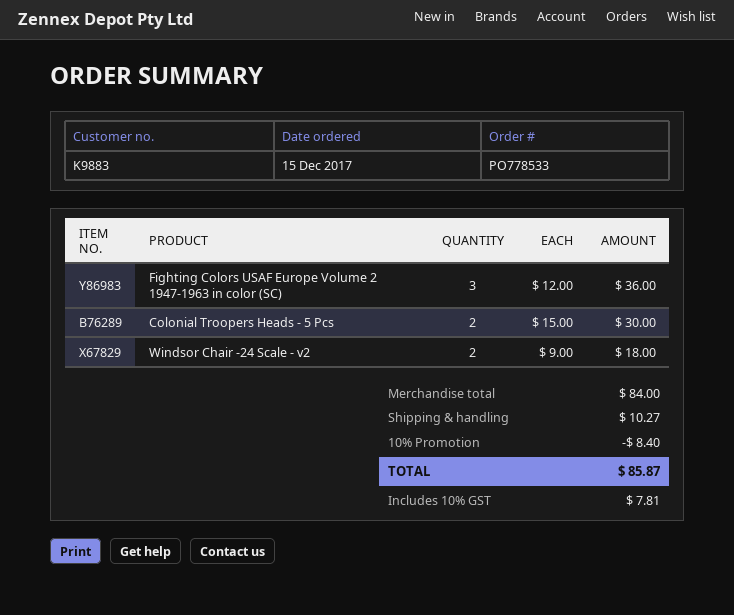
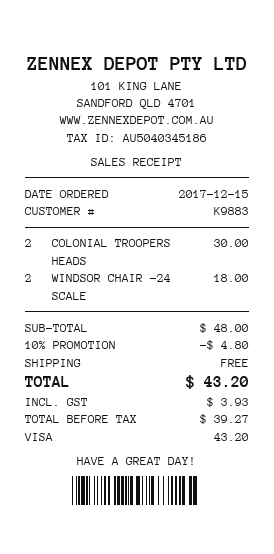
Fighting Colors USAF Europe Volume 2 1947-1963 in color (SC): 3 for 36.00 -> none
subtotal: 84.00 -> 48.00
discount: 10% = 8.40 -> 10% = 4.80
shipping: 10.27 -> 0.00
tax: 7.81 -> 3.93
total: 85.87 -> 43.20

